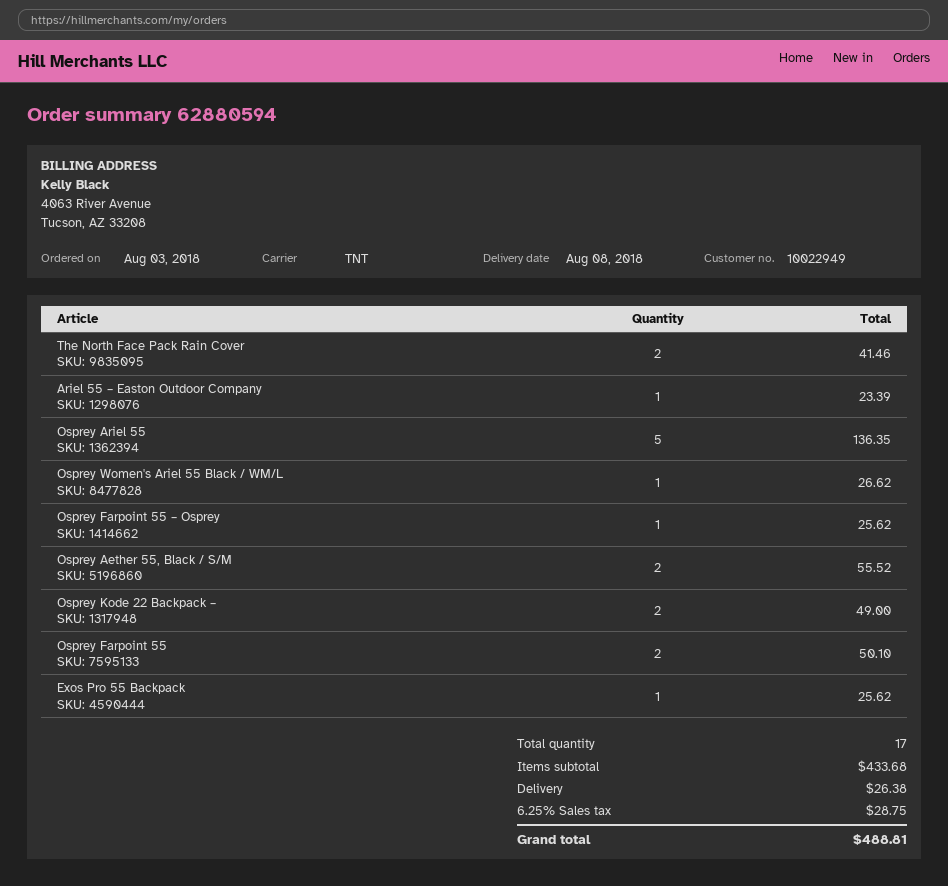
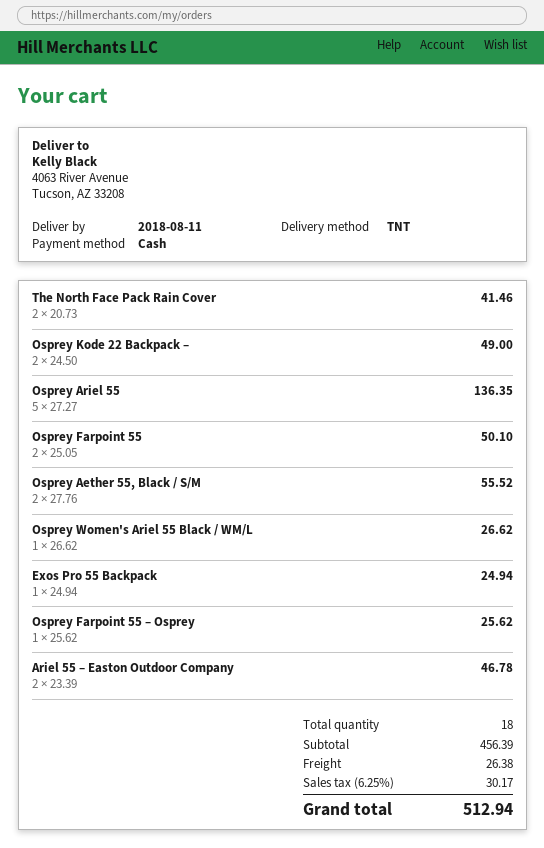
delivery date: 2018-08-08 -> 2018-08-11
Ariel 55 – Easton Outdoor Company: 1 for 23.39 -> 2 for 46.78
Exos Pro 55 Backpack: 1 for 25.62 -> 1 for 24.94
total quantity: 17 -> 18
subtotal: 433.68 -> 456.39
tax: 6.25% = 28.75 -> 6.25% = 30.17
total: 488.81 -> 512.94

